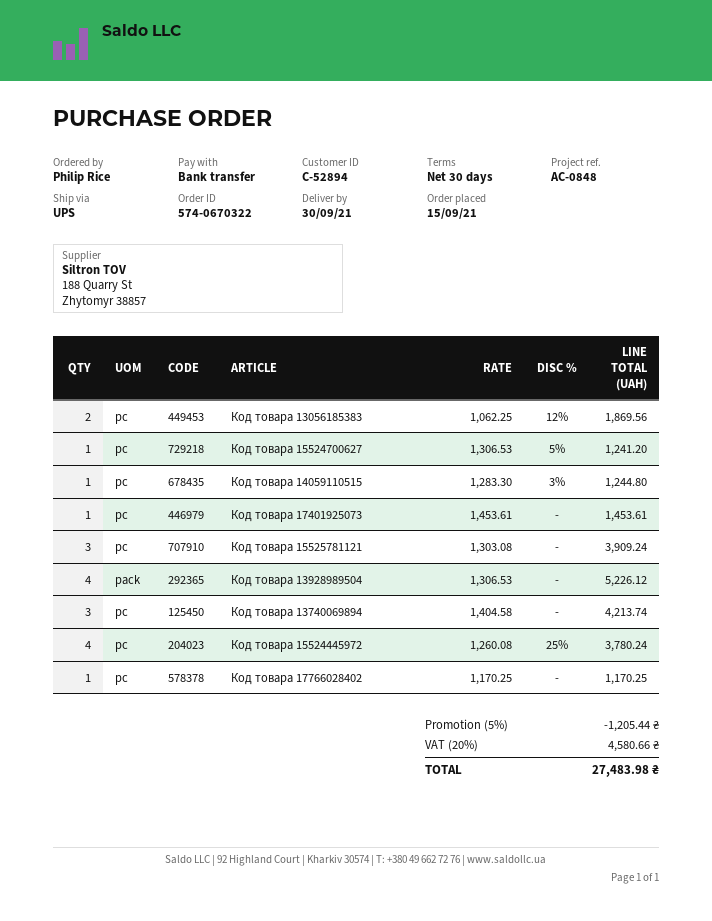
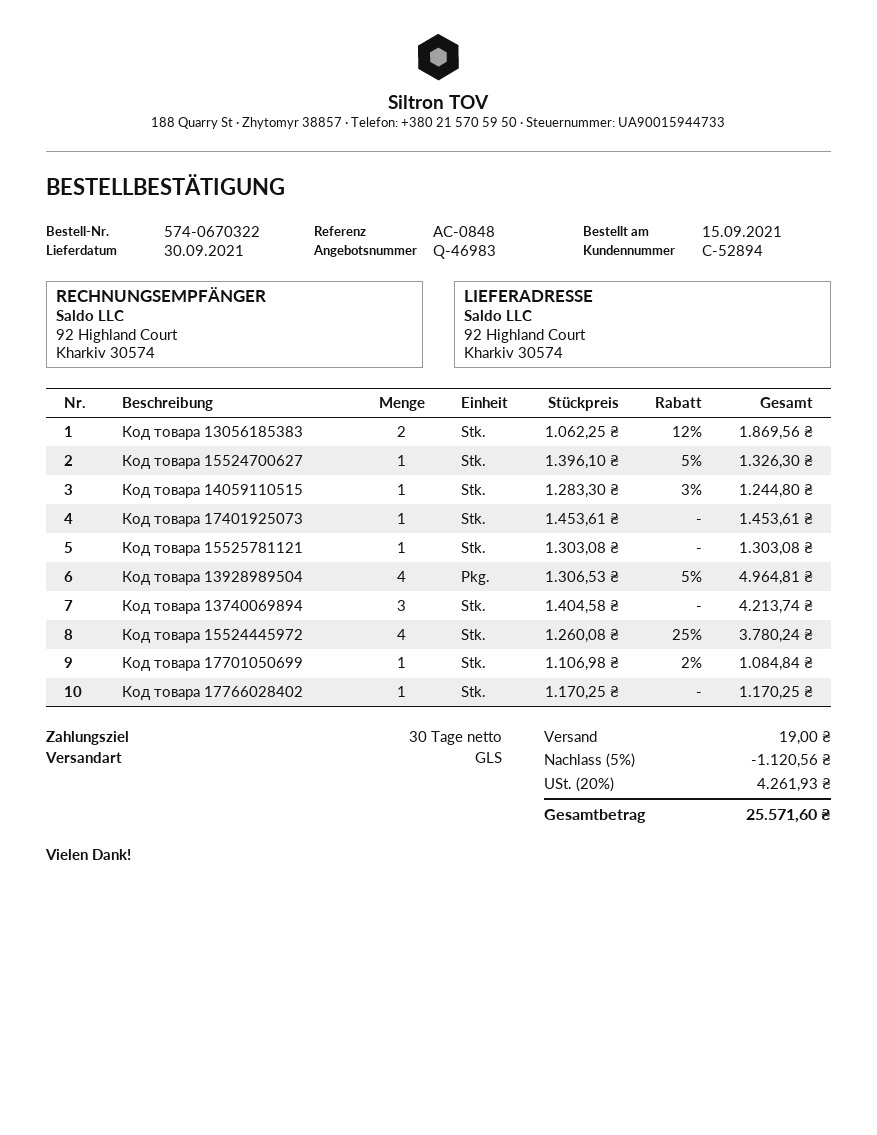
shipping method: UPS -> GLS
Код товара 15524700627: 1 x 1306.53 - 5% = 1241.20 -> 1 x 1396.10 - 5% = 1326.30
Код товара 15525781121: 3 x 1303.08 = 3909.24 -> 1 x 1303.08 = 1303.08
Код товара 13928989504: 4 x 1306.53 = 5226.12 -> 4 x 1306.53 - 5% = 4964.81
Код товара 17701050699: none -> 1 x 1106.98 - 2% = 1084.84
discount: 5% = 1205.44 -> 5% = 1120.56
shipping: none -> 19.00
tax: 20% = 4580.66 -> 20% = 4261.93
total: 27483.98 -> 25571.60

